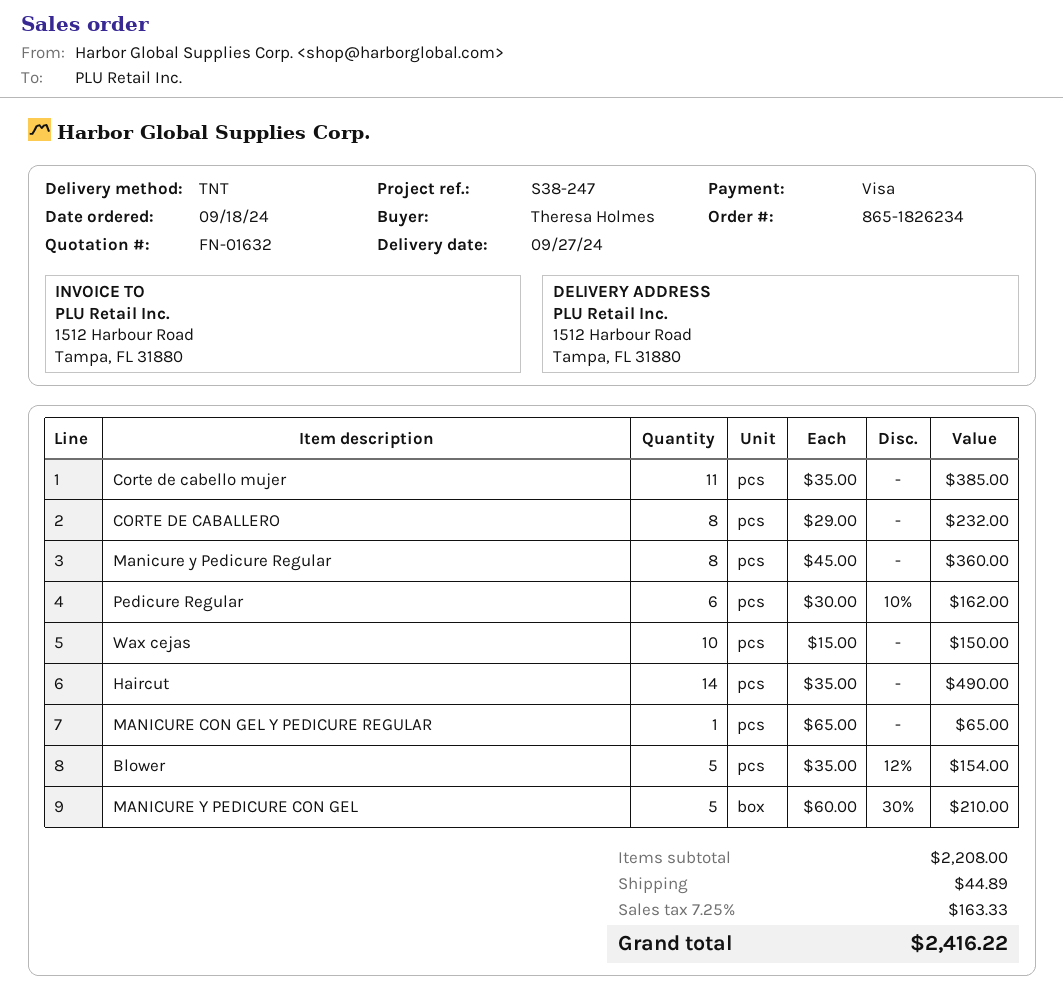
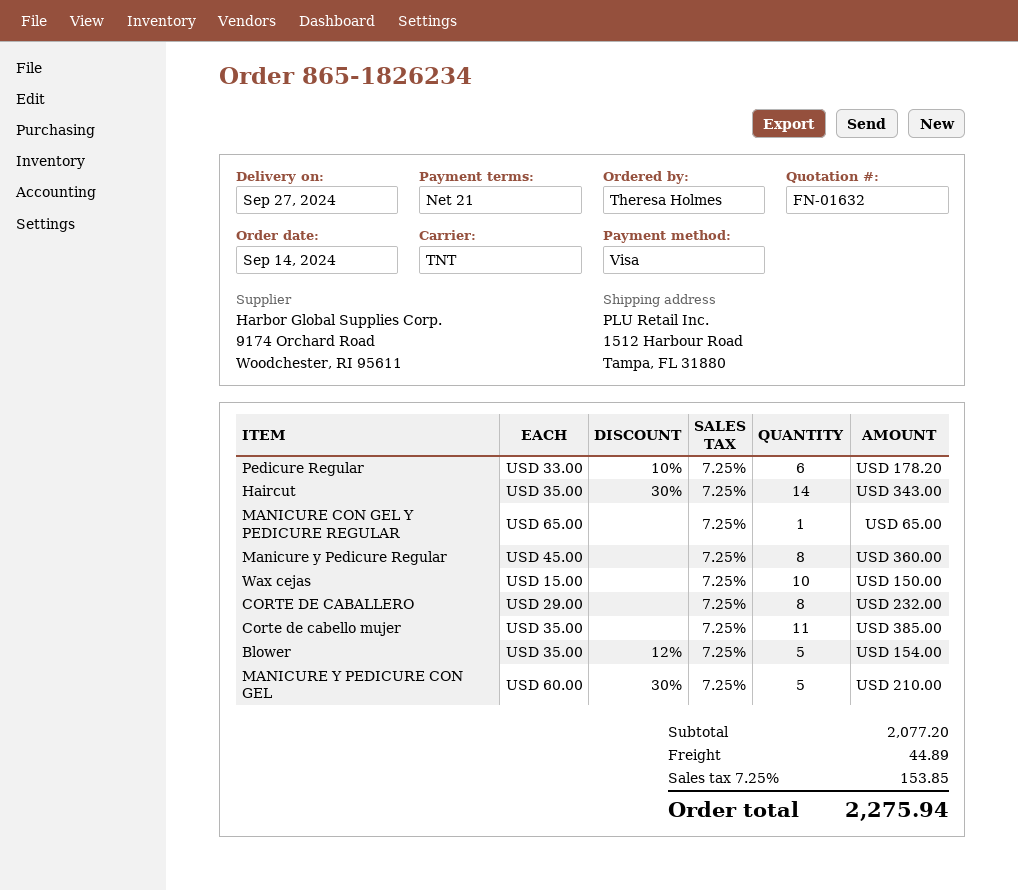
order date: 2024-09-18 -> 2024-09-14
Pedicure Regular: 6 x 30.00 - 10% = 162.00 -> 6 x 33.00 - 10% = 178.20
Haircut: 14 x 35.00 = 490.00 -> 14 x 35.00 - 30% = 343.00
subtotal: 2208.00 -> 2077.20
tax: 7.25% = 163.33 -> 7.25% = 153.85
total: 2416.22 -> 2275.94

